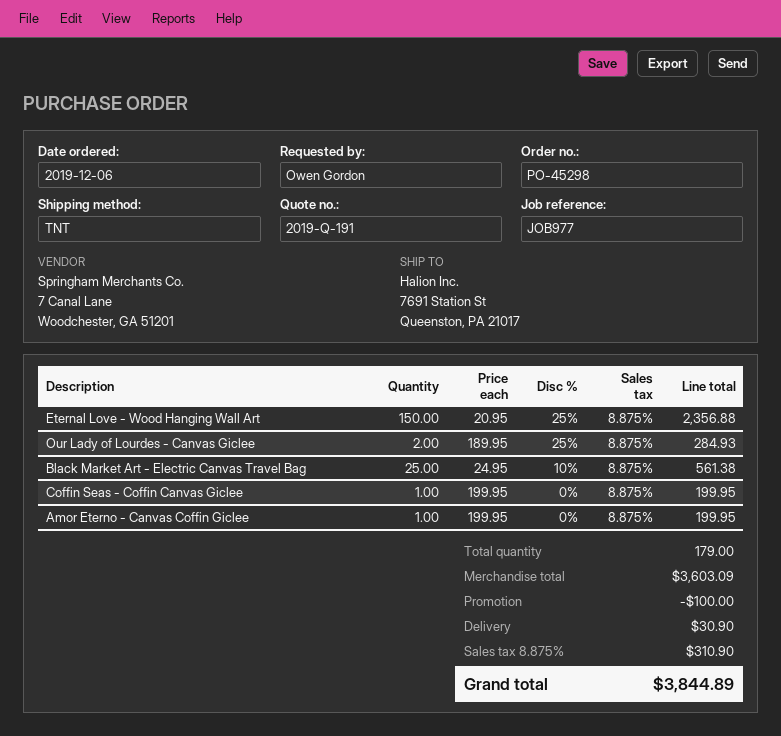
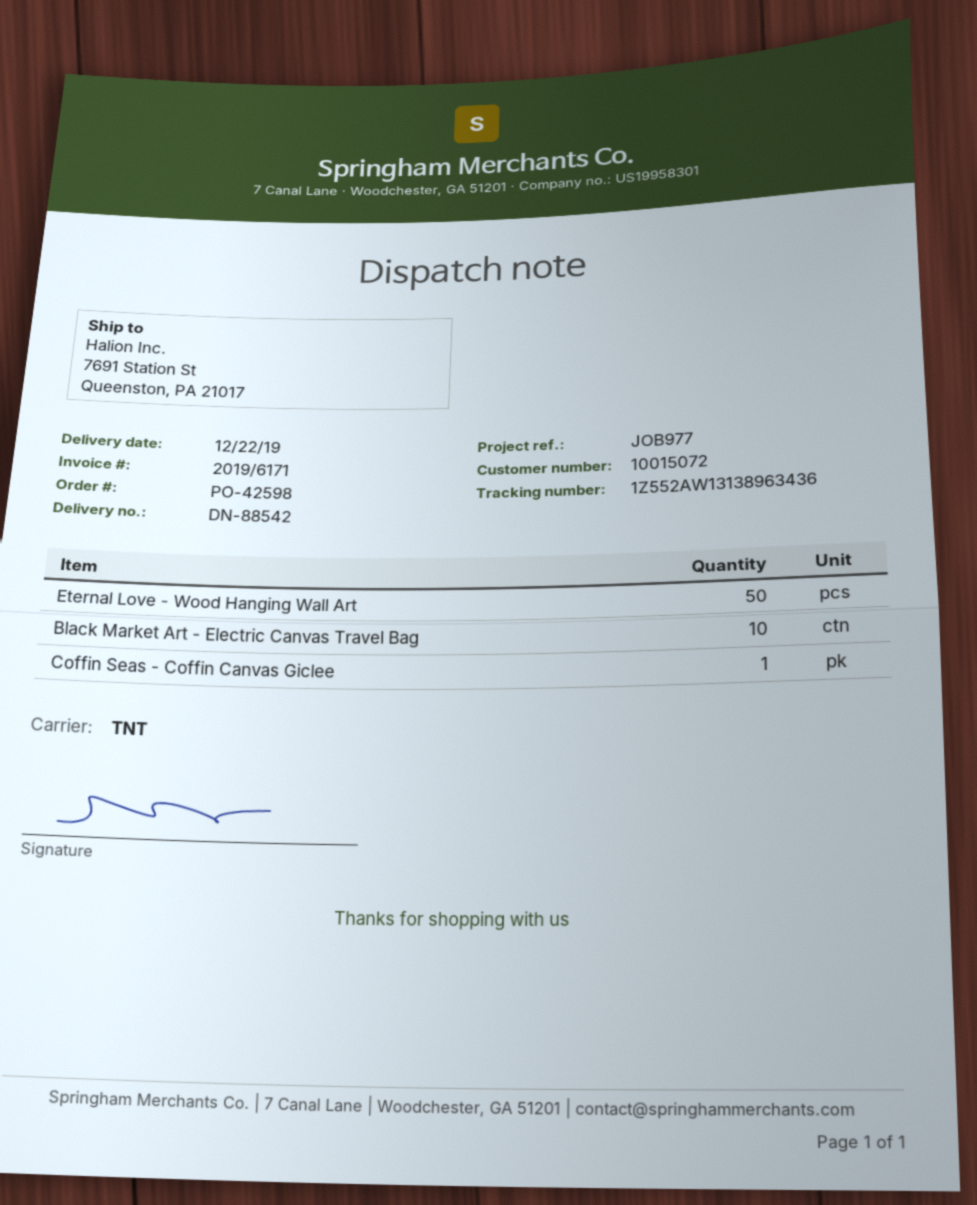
order number: PO-45298 -> PO-42598
Eternal Love - Wood Hanging Wall Art: 150 -> 50
Our Lady of Lourdes - Canvas Giclee: 2 -> none
Black Market Art - Electric Canvas Travel Bag: 25 -> 10
Amor Eterno - Canvas Coffin Giclee: 1 -> none

